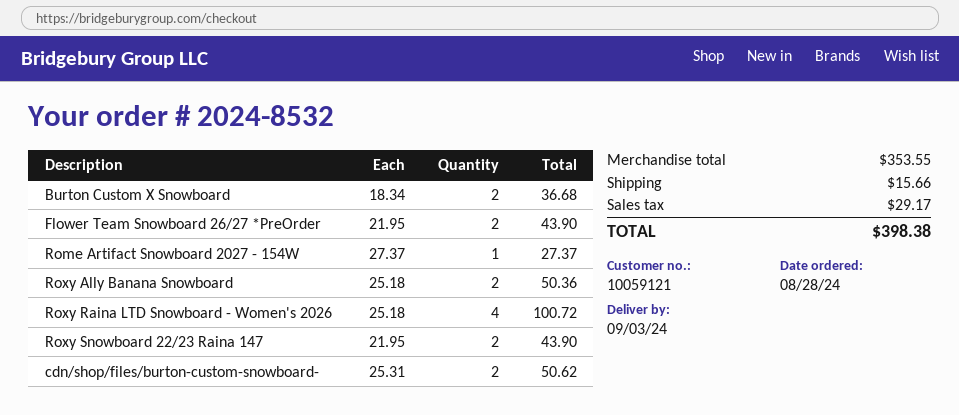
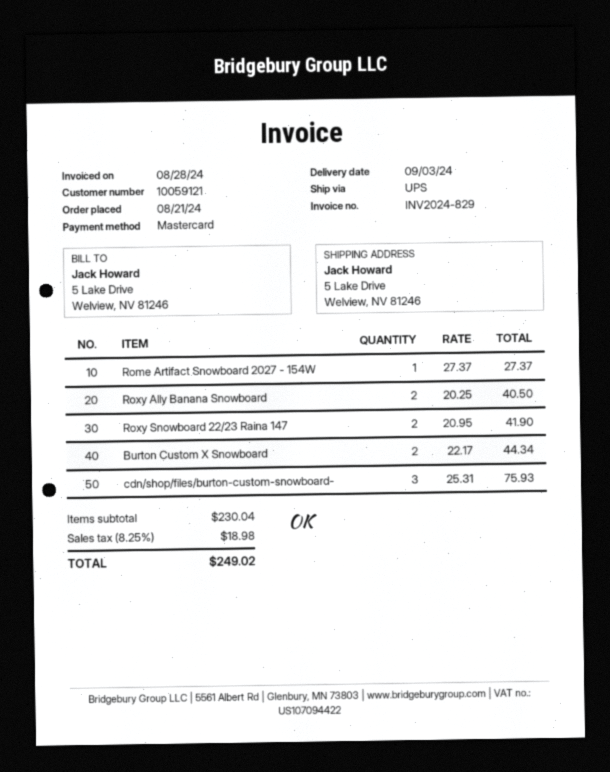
order date: 2024-08-28 -> 2024-08-21
Burton Custom X Snowboard: 2 x 18.34 = 36.68 -> 2 x 22.17 = 44.34
Flower Team Snowboard 26/27 *PreOrder: 2 x 21.95 = 43.90 -> none
Roxy Ally Banana Snowboard: 2 x 25.18 = 50.36 -> 2 x 20.25 = 40.50
Roxy Raina LTD Snowboard - Women's 2026: 4 x 25.18 = 100.72 -> none
Roxy Snowboard 22/23 Raina 147: 2 x 21.95 = 43.90 -> 2 x 20.95 = 41.90
cdn/shop/files/burton-custom-snowboard-: 2 x 25.31 = 50.62 -> 3 x 25.31 = 75.93
subtotal: 353.55 -> 230.04
shipping: 15.66 -> none
tax: 29.17 -> 18.98
total: 398.38 -> 249.02

